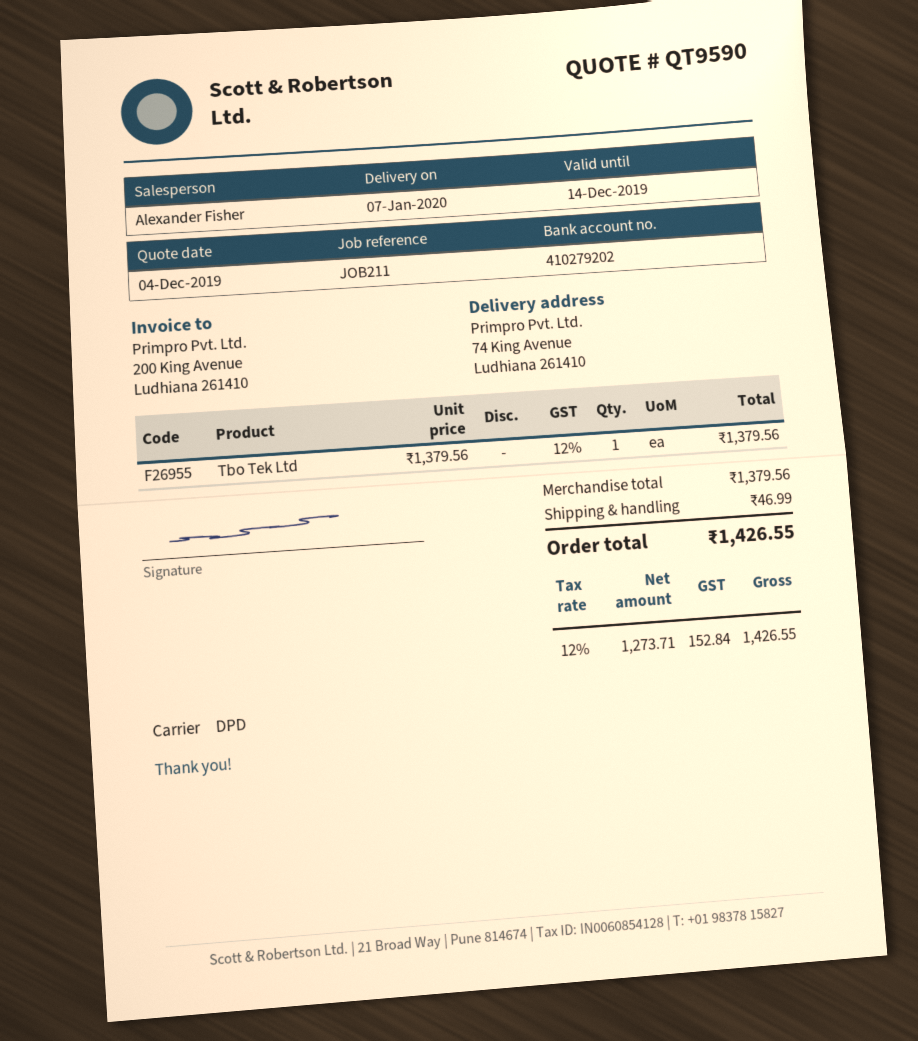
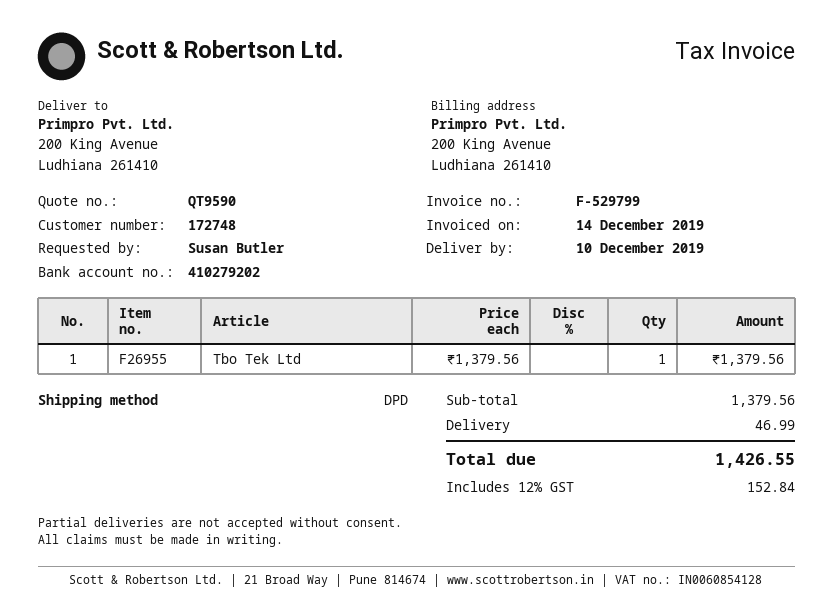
delivery date: 2020-01-07 -> 2019-12-10
ship to: 74 King Avenue, Ludhiana 261410 -> 200 King Avenue, Ludhiana 261410

